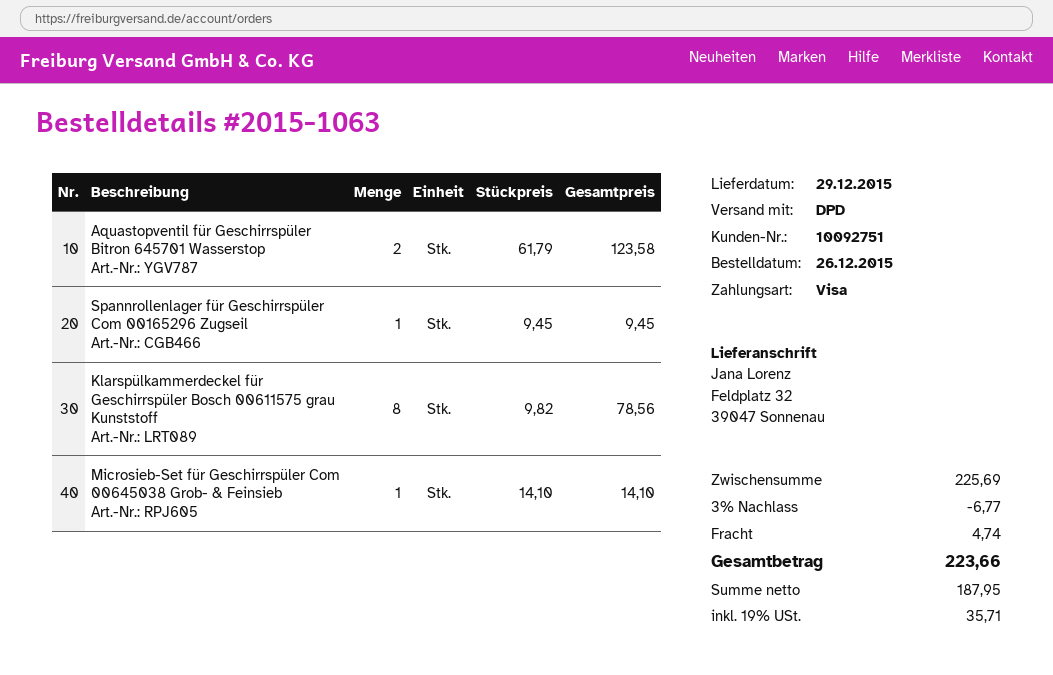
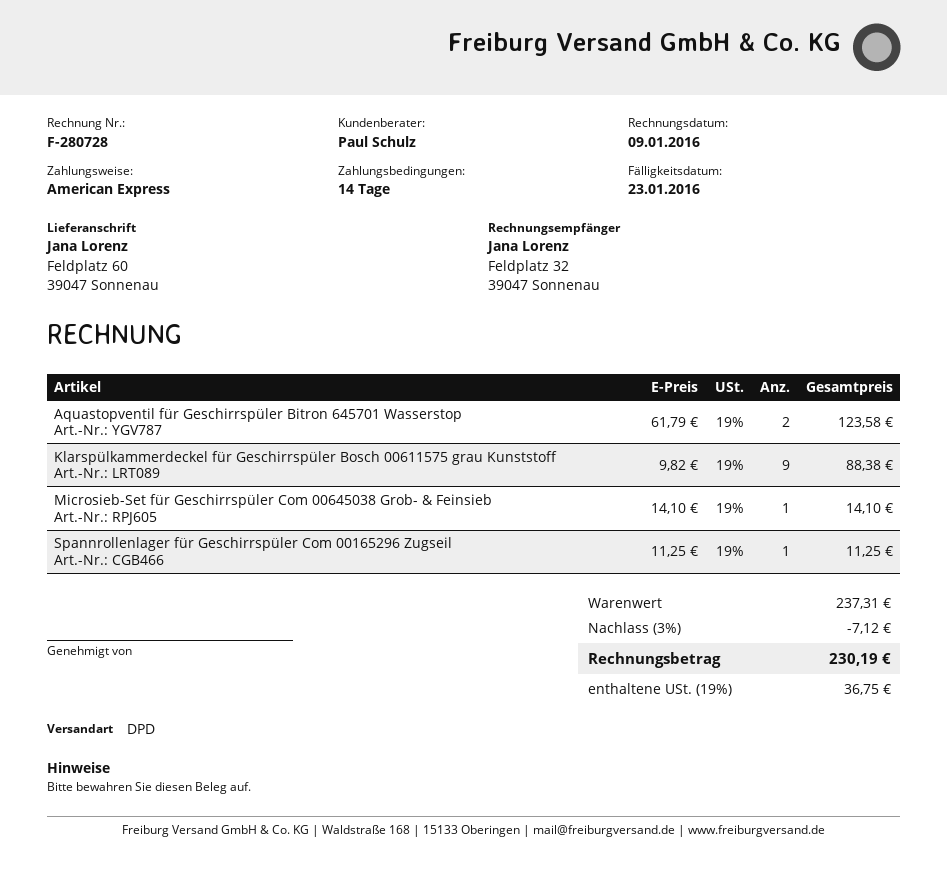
payment method: Visa -> American Express
ship to: Feldplatz 32, 39047 Sonnenau -> Feldplatz 60, 39047 Sonnenau
Spannrollenlager für Geschirrspüler Com 00165296 Zugseil: 1 x 9.45 = 9.45 -> 1 x 11.25 = 11.25
Klarspülkammerdeckel für Geschirrspüler Bosch 00611575 grau Kunststoff: 8 x 9.82 = 78.56 -> 9 x 9.82 = 88.38
subtotal: 225.69 -> 237.31
discount: 3% = 6.77 -> 3% = 7.12
shipping: 4.74 -> none
tax: 19% = 35.71 -> 19% = 36.75
total: 223.66 -> 230.19

